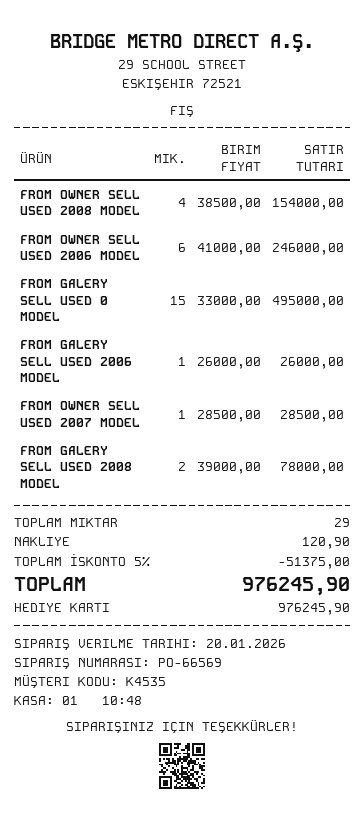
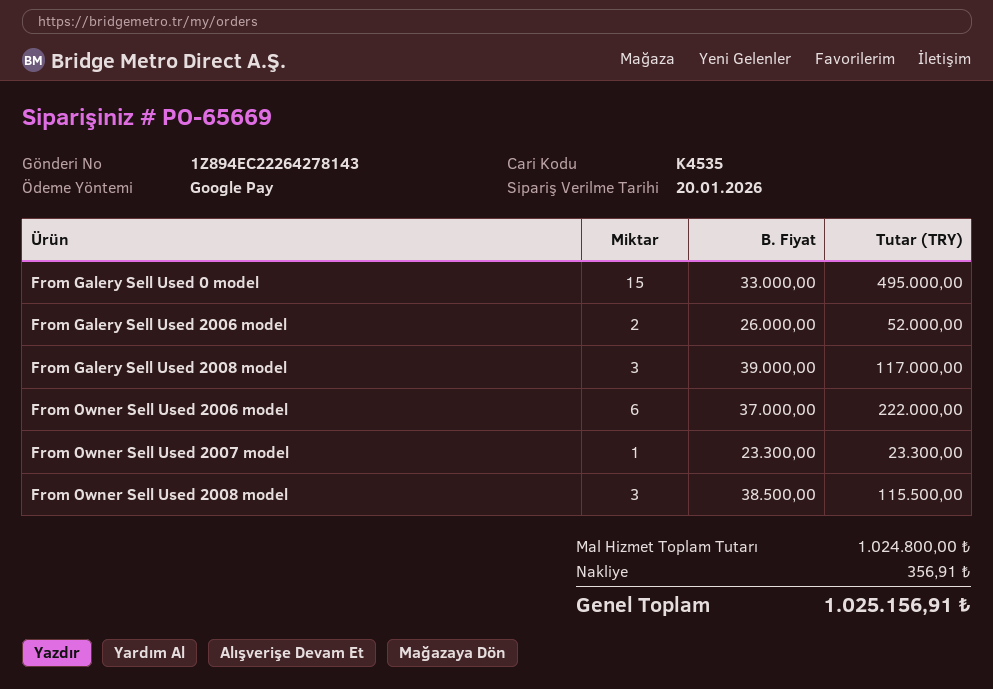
order number: PO-66569 -> PO-65669
payment method: gift card -> Google Pay
FROM OWNER SELL USED 2008 MODEL: 4 x 38500.00 = 154000.00 -> 3 x 38500.00 = 115500.00
FROM OWNER SELL USED 2006 MODEL: 6 x 41000.00 = 246000.00 -> 6 x 37000.00 = 222000.00
FROM GALERY SELL USED 2006 MODEL: 1 x 26000.00 = 26000.00 -> 2 x 26000.00 = 52000.00
FROM OWNER SELL USED 2007 MODEL: 1 x 28500.00 = 28500.00 -> 1 x 23300.00 = 23300.00
FROM GALERY SELL USED 2008 MODEL: 2 x 39000.00 = 78000.00 -> 3 x 39000.00 = 117000.00
discount: 5% = 51375.00 -> none
shipping: 120.90 -> 356.91
total: 976245.90 -> 1025156.91

